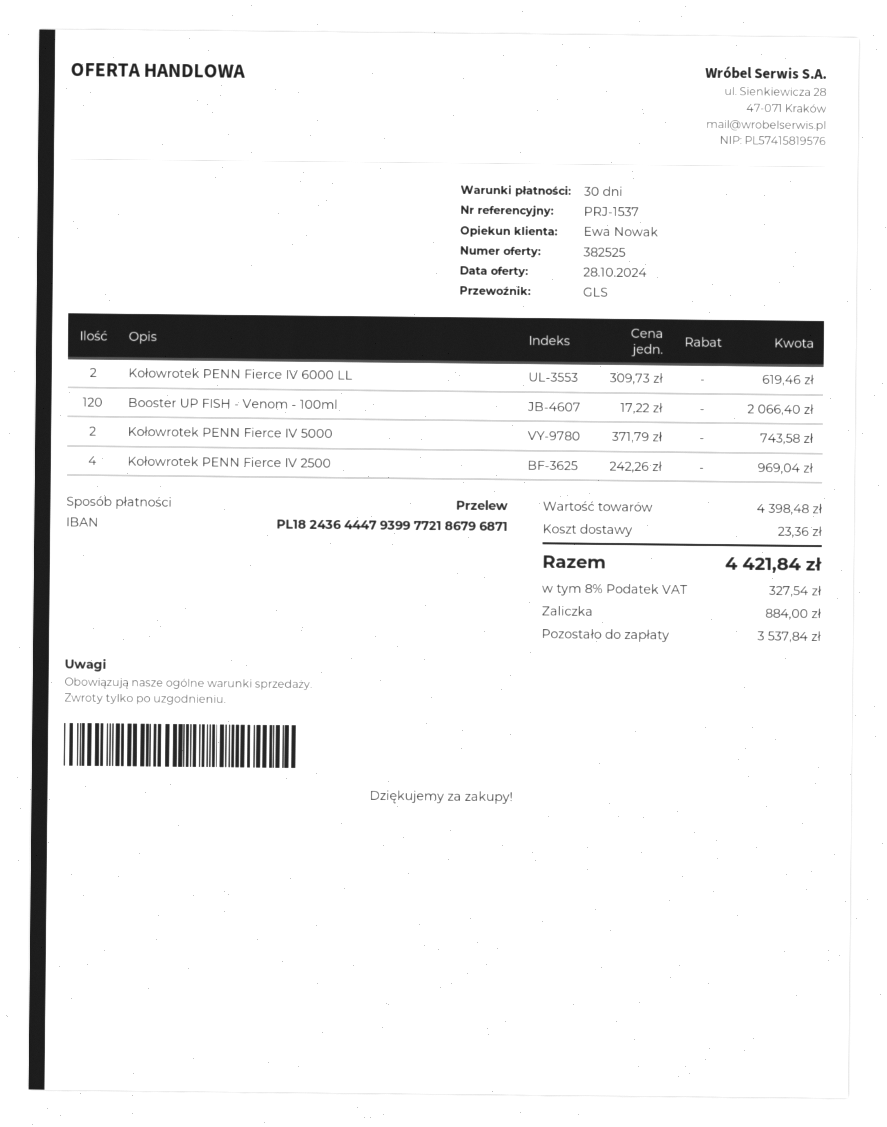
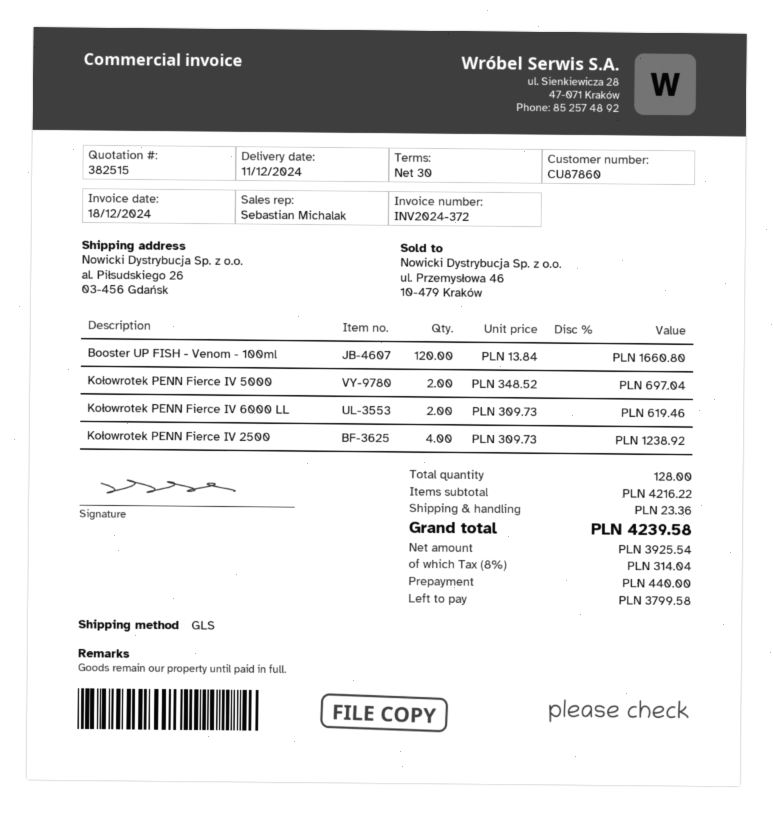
quote number: 382525 -> 382515
sales rep: Ewa Nowak -> Sebastian Michalak
Booster UP FISH - Venom - 100ml: 120 x 17.22 = 2066.40 -> 120 x 13.84 = 1660.80
Kołowrotek PENN Fierce IV 5000: 2 x 371.79 = 743.58 -> 2 x 348.52 = 697.04
Kołowrotek PENN Fierce IV 2500: 4 x 242.26 = 969.04 -> 4 x 309.73 = 1238.92
subtotal: 4398.48 -> 4216.22
tax: 8% = 327.54 -> 8% = 314.04
total: 4421.84 -> 4239.58
deposit: 884.00 -> 440.00
balance: 3537.84 -> 3799.58

